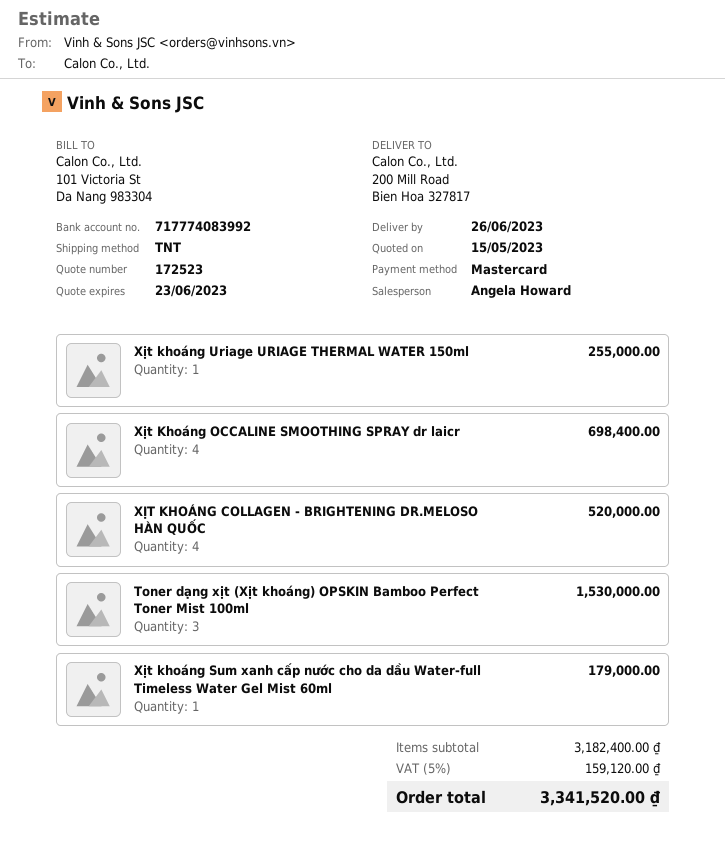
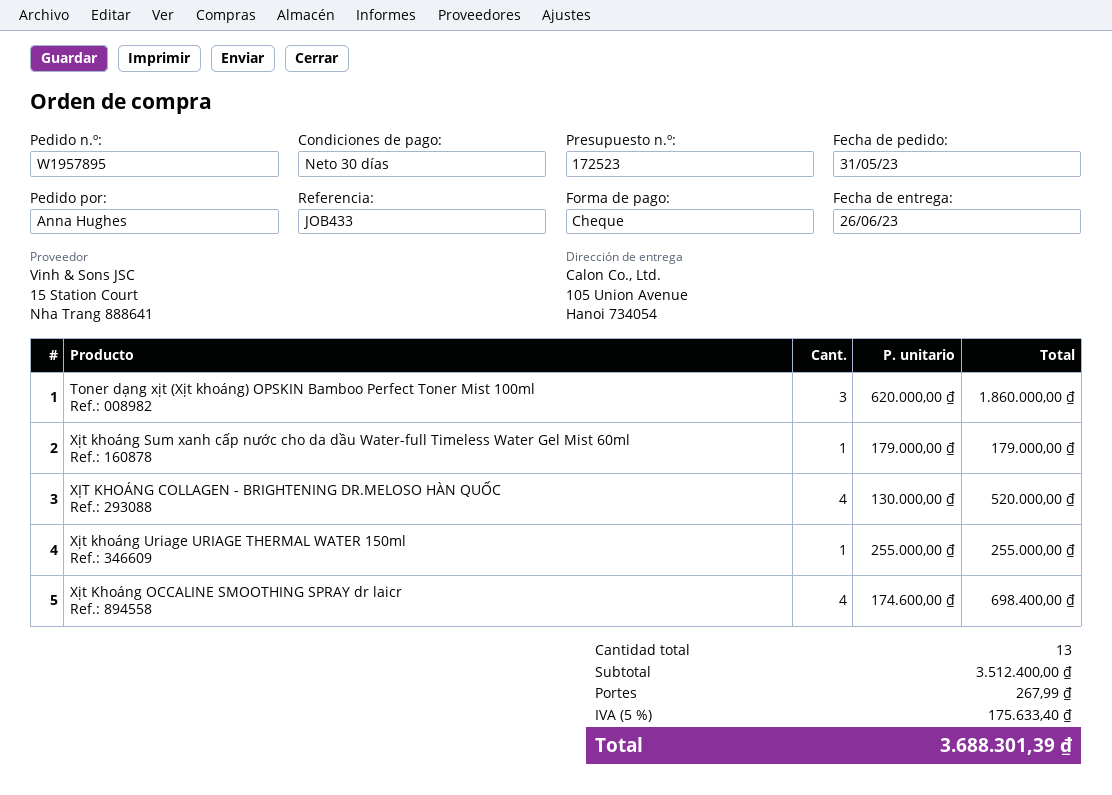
payment method: Mastercard -> cheque
ship to: 200 Mill Road, Bien Hoa 327817 -> 105 Union Avenue, Hanoi 734054
Toner dạng xịt (Xịt khoáng) OPSKIN Bamboo Perfect Toner Mist 100ml: 3 for 1530000.00 -> 3 for 1860000.00
subtotal: 3182400.00 -> 3512400.00
shipping: none -> 267.99
tax: 5% = 159120.00 -> 5% = 175633.40
total: 3341520.00 -> 3688301.39

